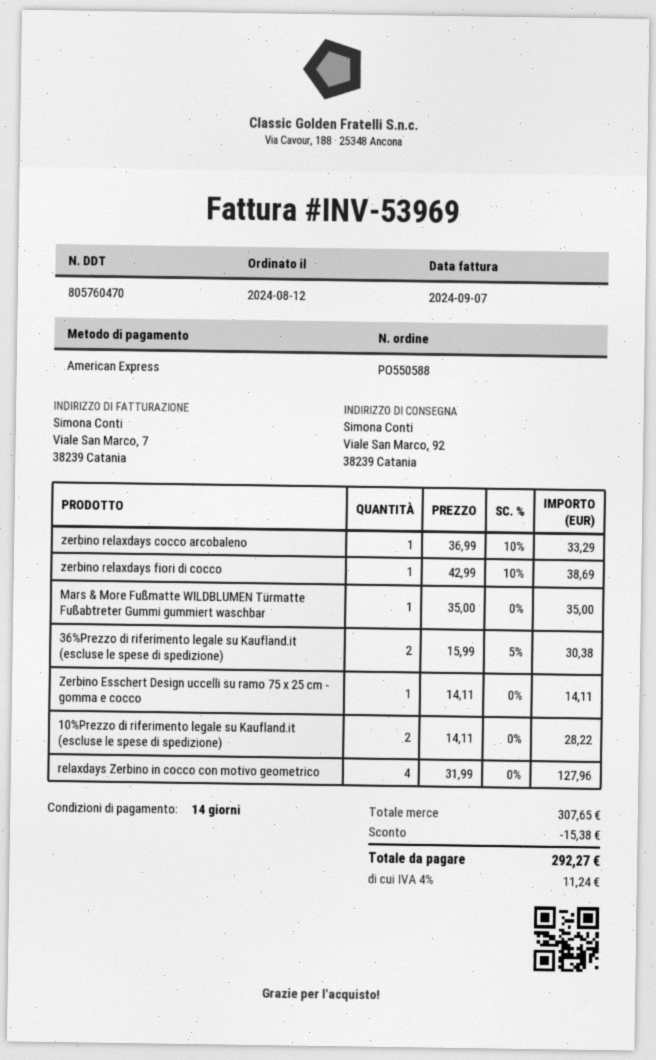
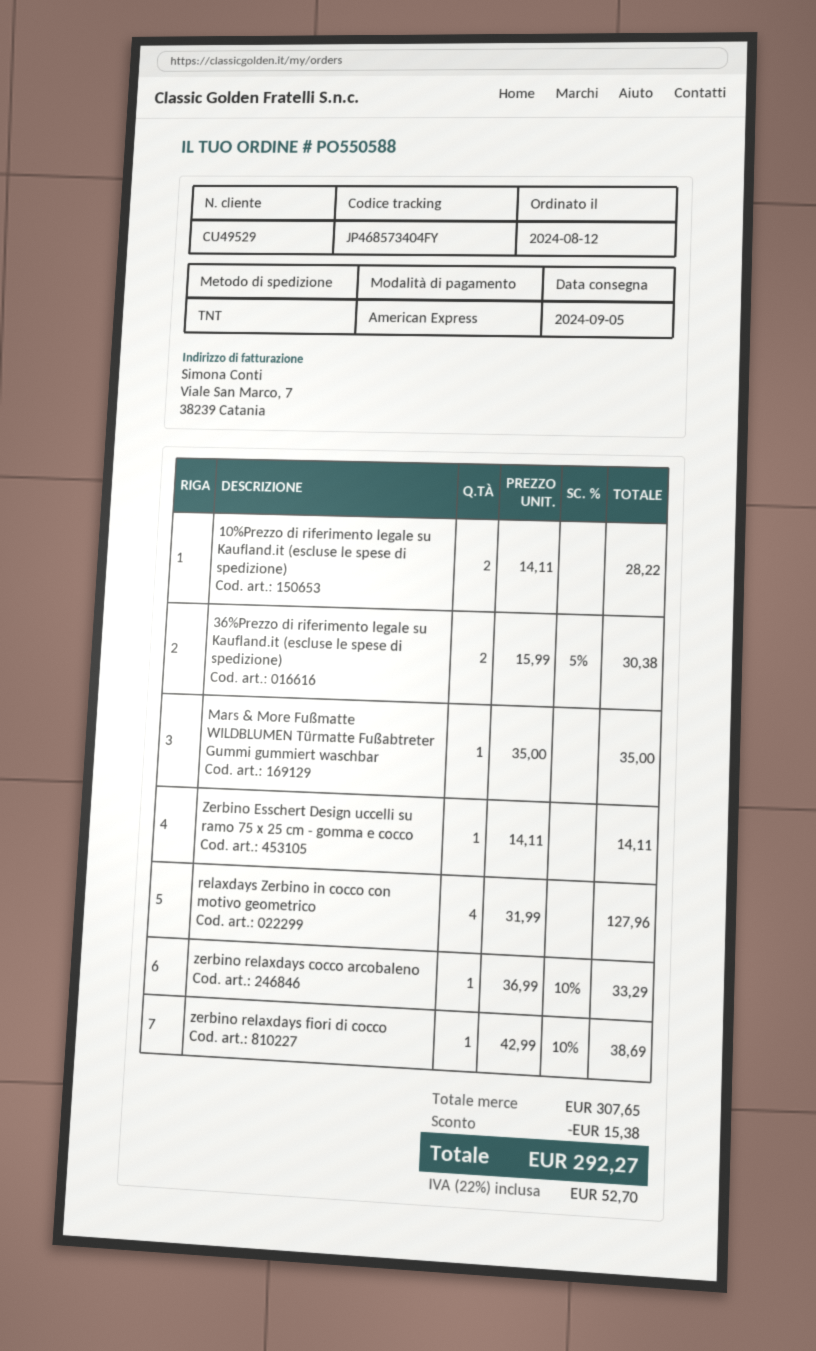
tax: 4% = 11.24 -> 22% = 52.70

